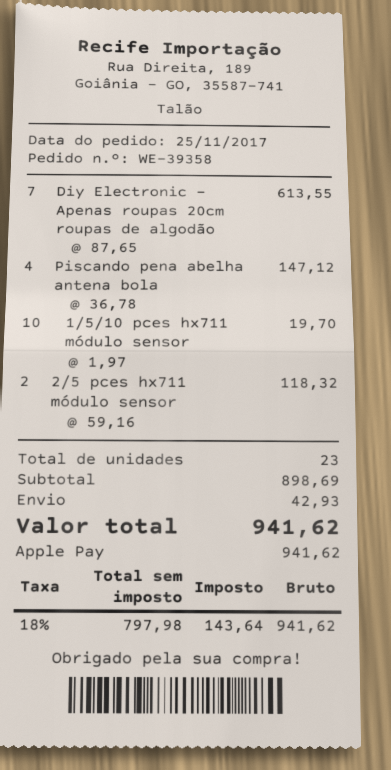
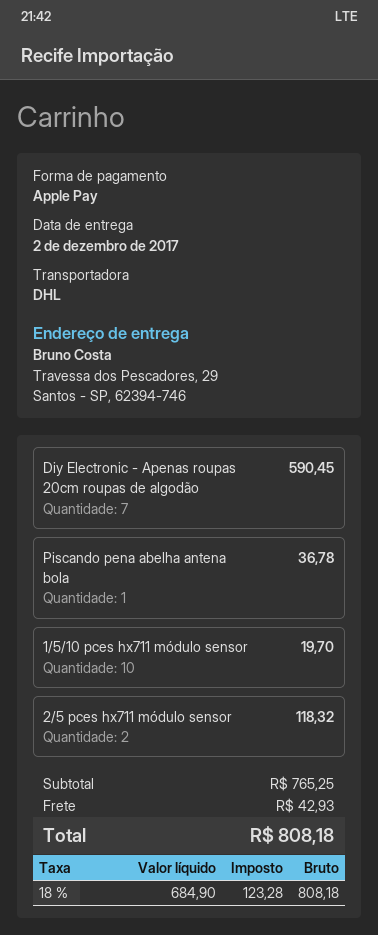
Diy Electronic - Apenas roupas 20cm roupas de algodão: 7 for 613.55 -> 7 for 590.45
Piscando pena abelha antena bola: 4 for 147.12 -> 1 for 36.78
subtotal: 898.69 -> 765.25
net: 797.98 -> 684.90
tax: 18% = 143.64 -> 18% = 123.28
total: 941.62 -> 808.18

